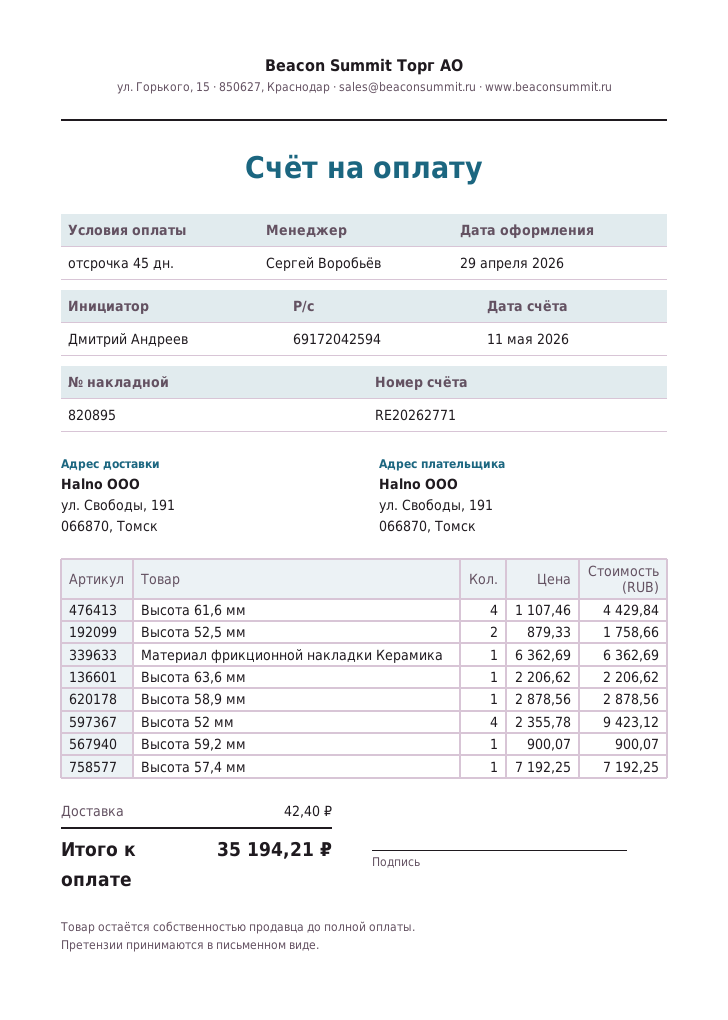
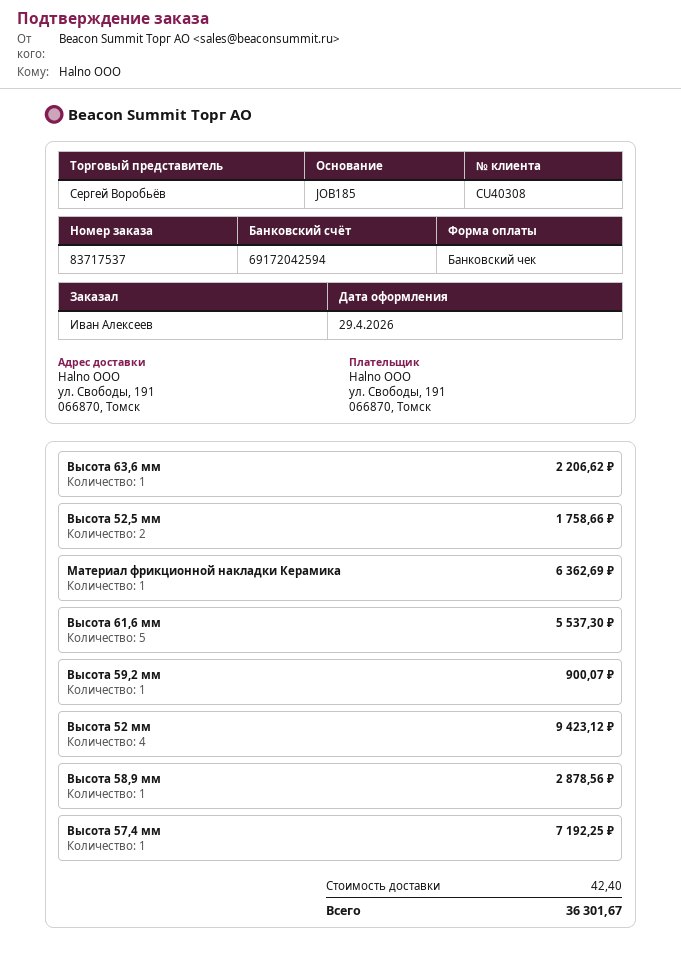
ordered by: Дмитрий Андреев -> Иван Алексеев
Высота 61,6 мм: 4 for 4429.84 -> 5 for 5537.30
total: 35194.21 -> 36301.67

